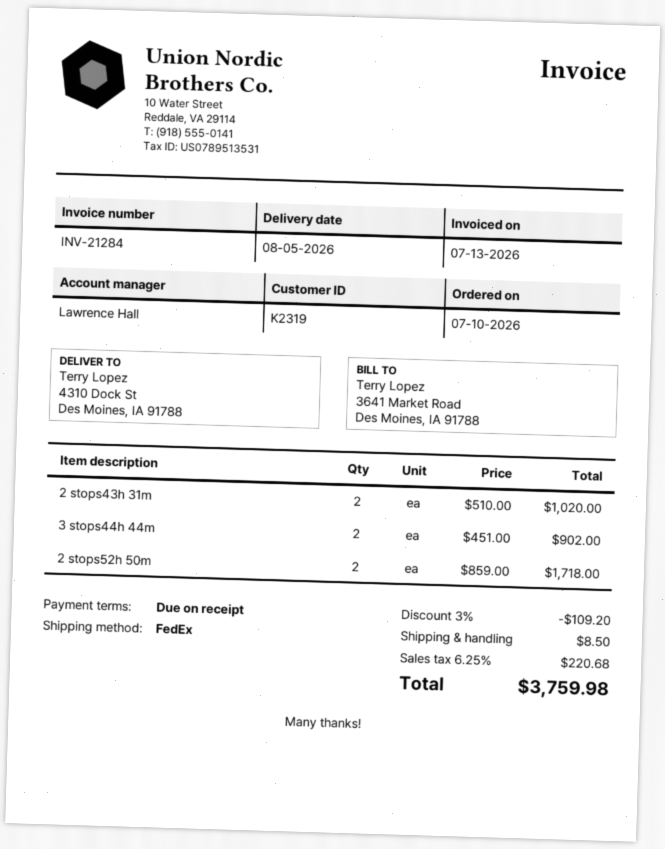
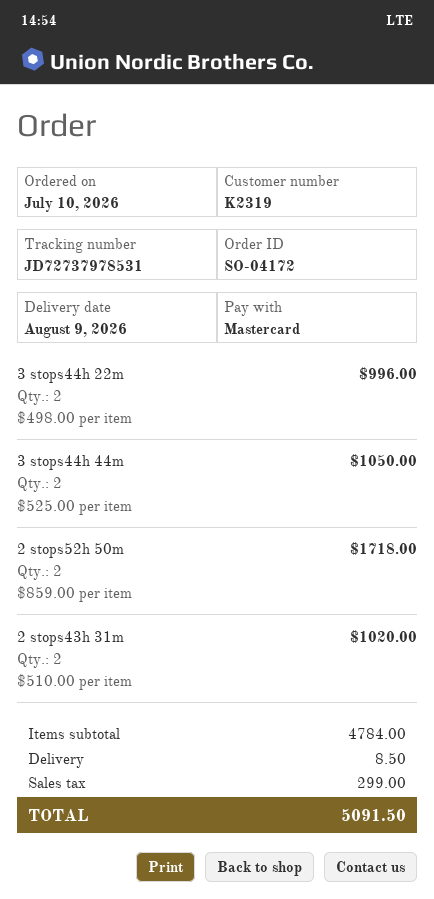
delivery date: 2026-08-05 -> 2026-08-09
3 stops44h 44m: 2 x 451.00 = 902.00 -> 2 x 525.00 = 1050.00
3 stops44h 22m: none -> 2 x 498.00 = 996.00
discount: 3% = 109.20 -> none
tax: 220.68 -> 299.00
total: 3759.98 -> 5091.50

